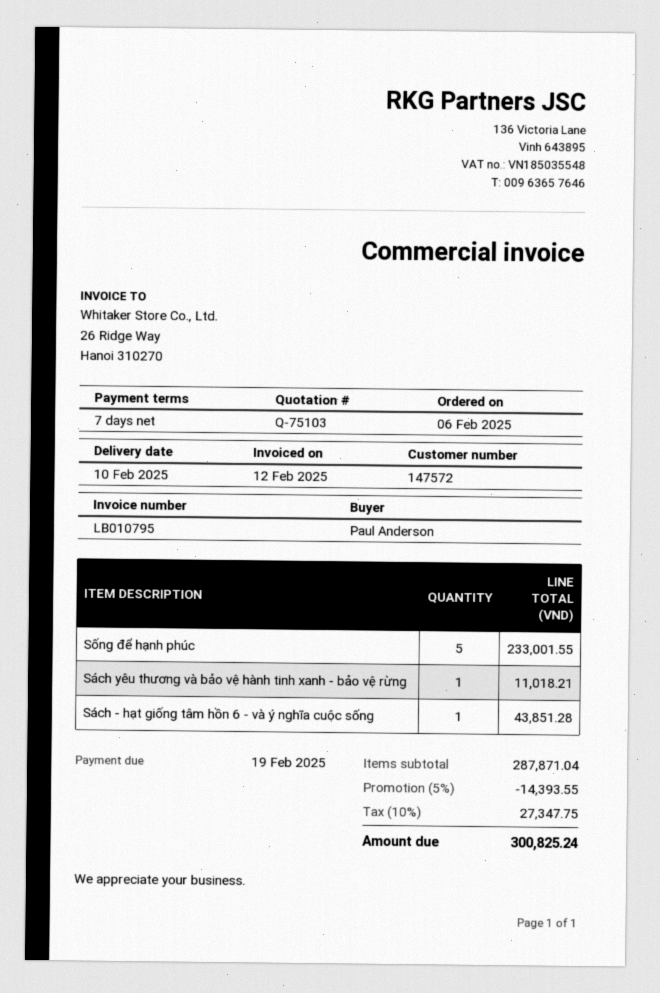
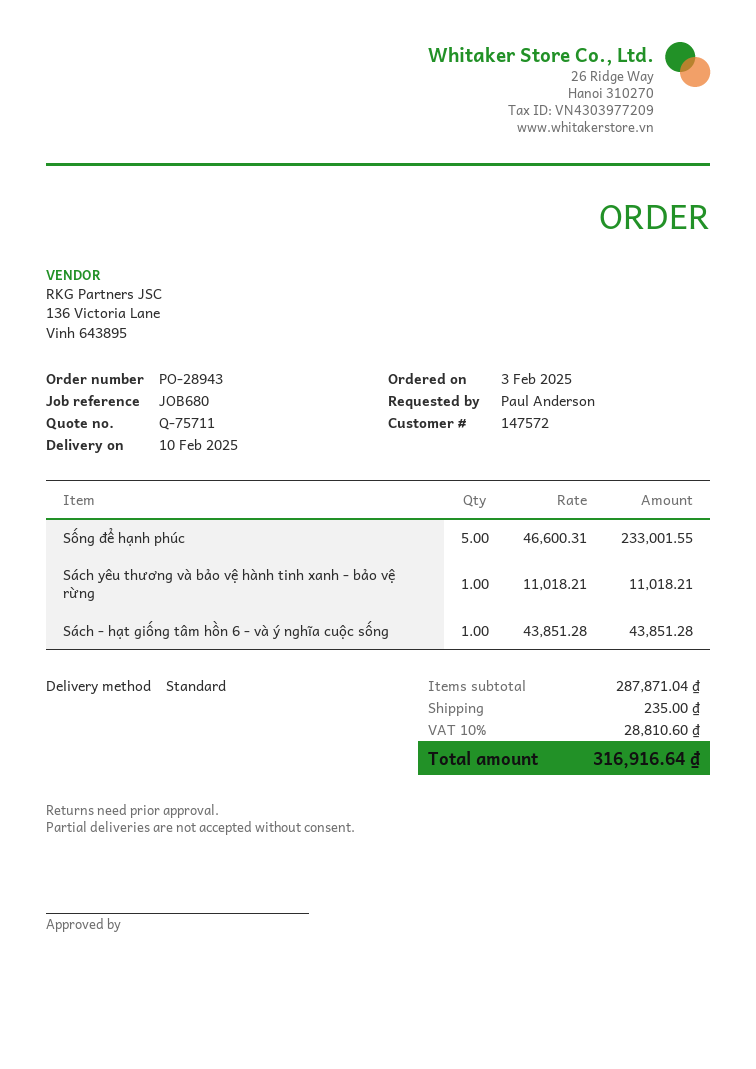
quote number: Q-75103 -> Q-75711
order date: 2025-02-06 -> 2025-02-03
discount: 5% = 14393.55 -> none
shipping: none -> 235.00
tax: 10% = 27347.75 -> 10% = 28810.60
total: 300825.24 -> 316916.64

